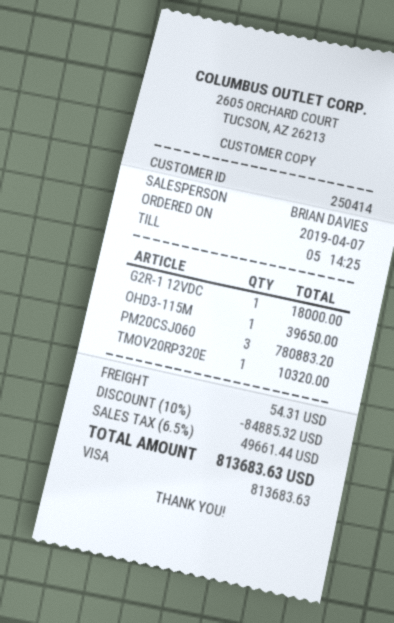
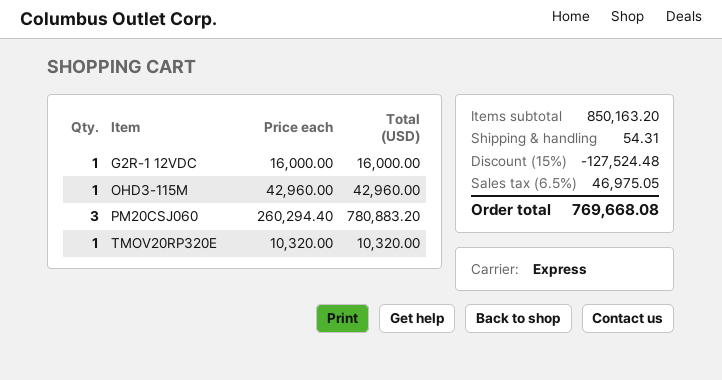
G2R-1 12VDC: 1 for 18000.00 -> 1 for 16000.00
OHD3-115M: 1 for 39650.00 -> 1 for 42960.00
discount: 10% = 84885.32 -> 15% = 127524.48
tax: 6.5% = 49661.44 -> 6.5% = 46975.05
total: 813683.63 -> 769668.08

